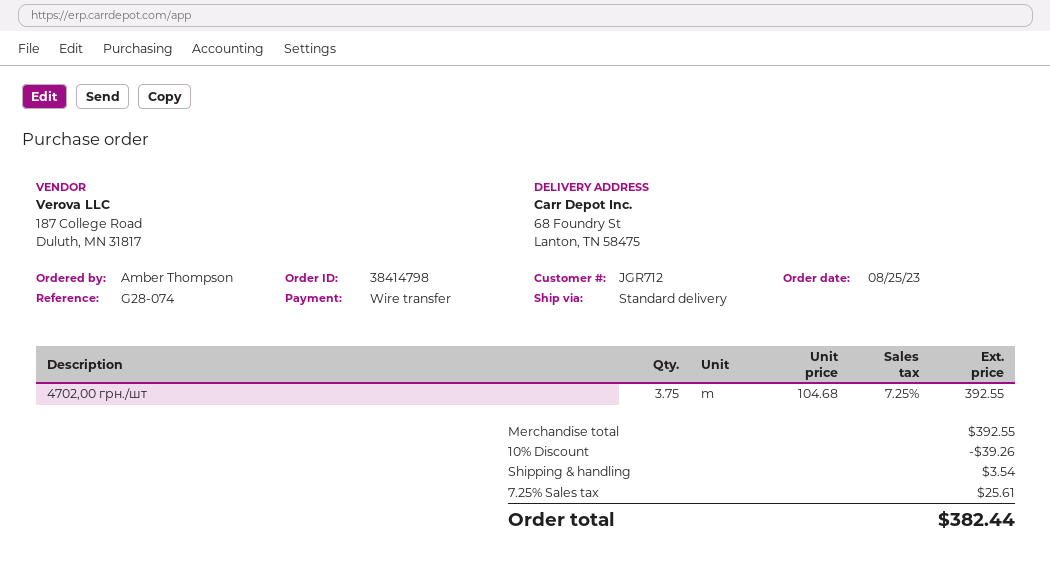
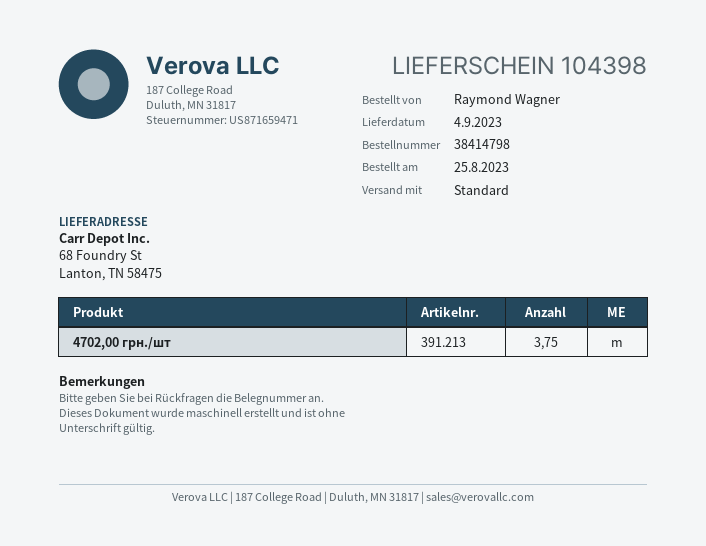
ordered by: Amber Thompson -> Raymond Wagner

